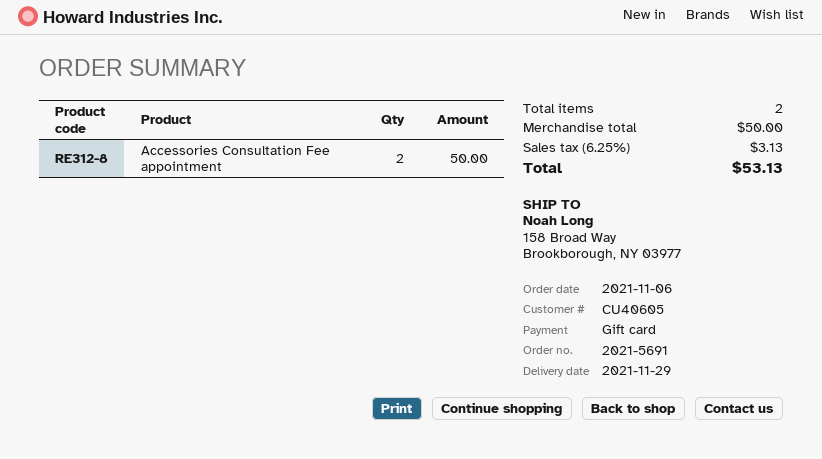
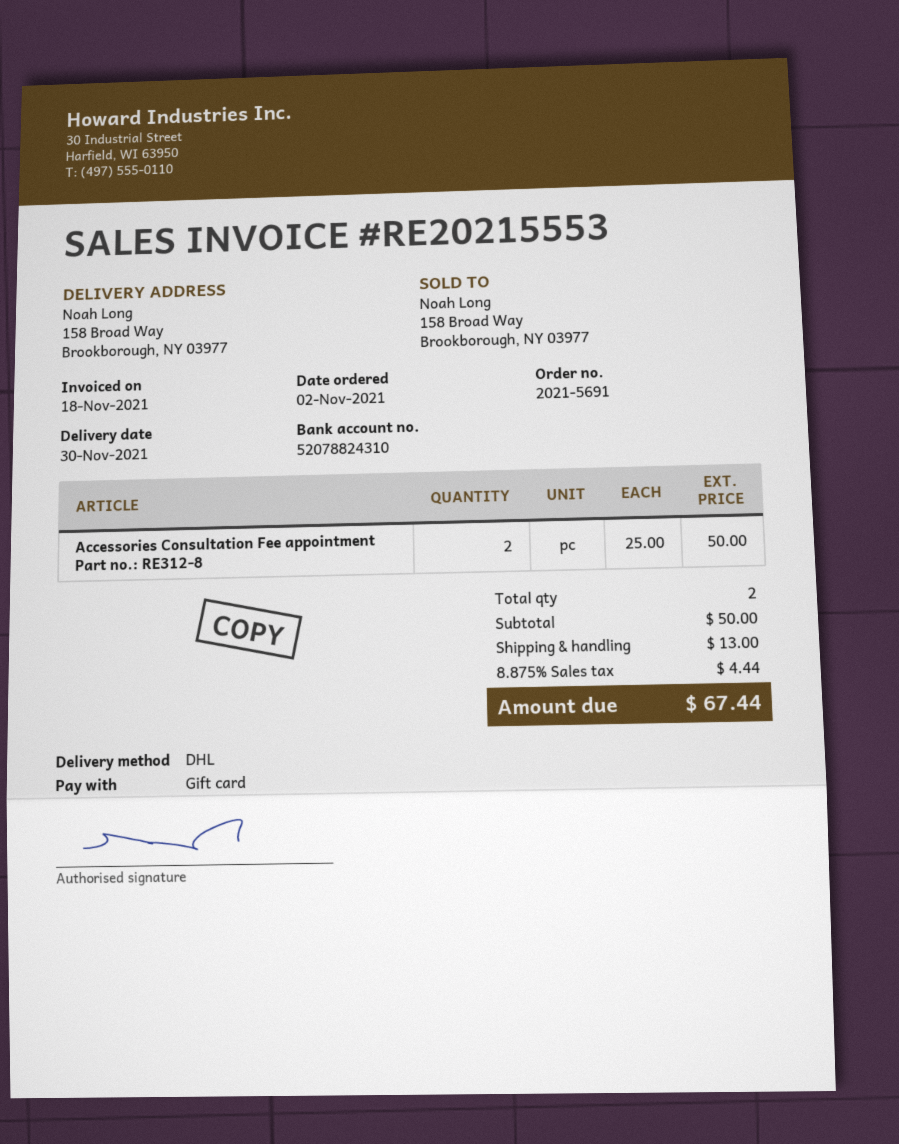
order date: 2021-11-06 -> 2021-11-02
delivery date: 2021-11-29 -> 2021-11-30
shipping: none -> 13.00
tax: 6.25% = 3.13 -> 8.875% = 4.44
total: 53.13 -> 67.44

